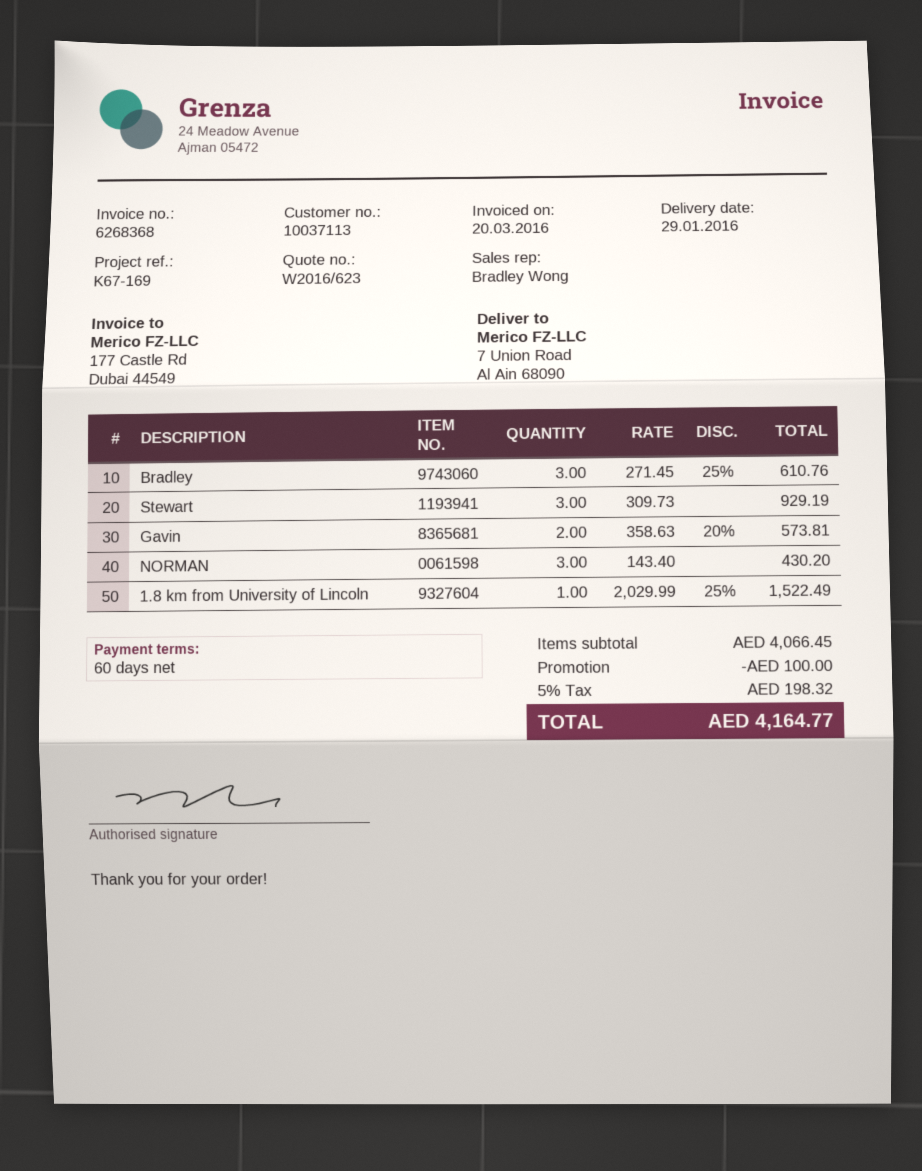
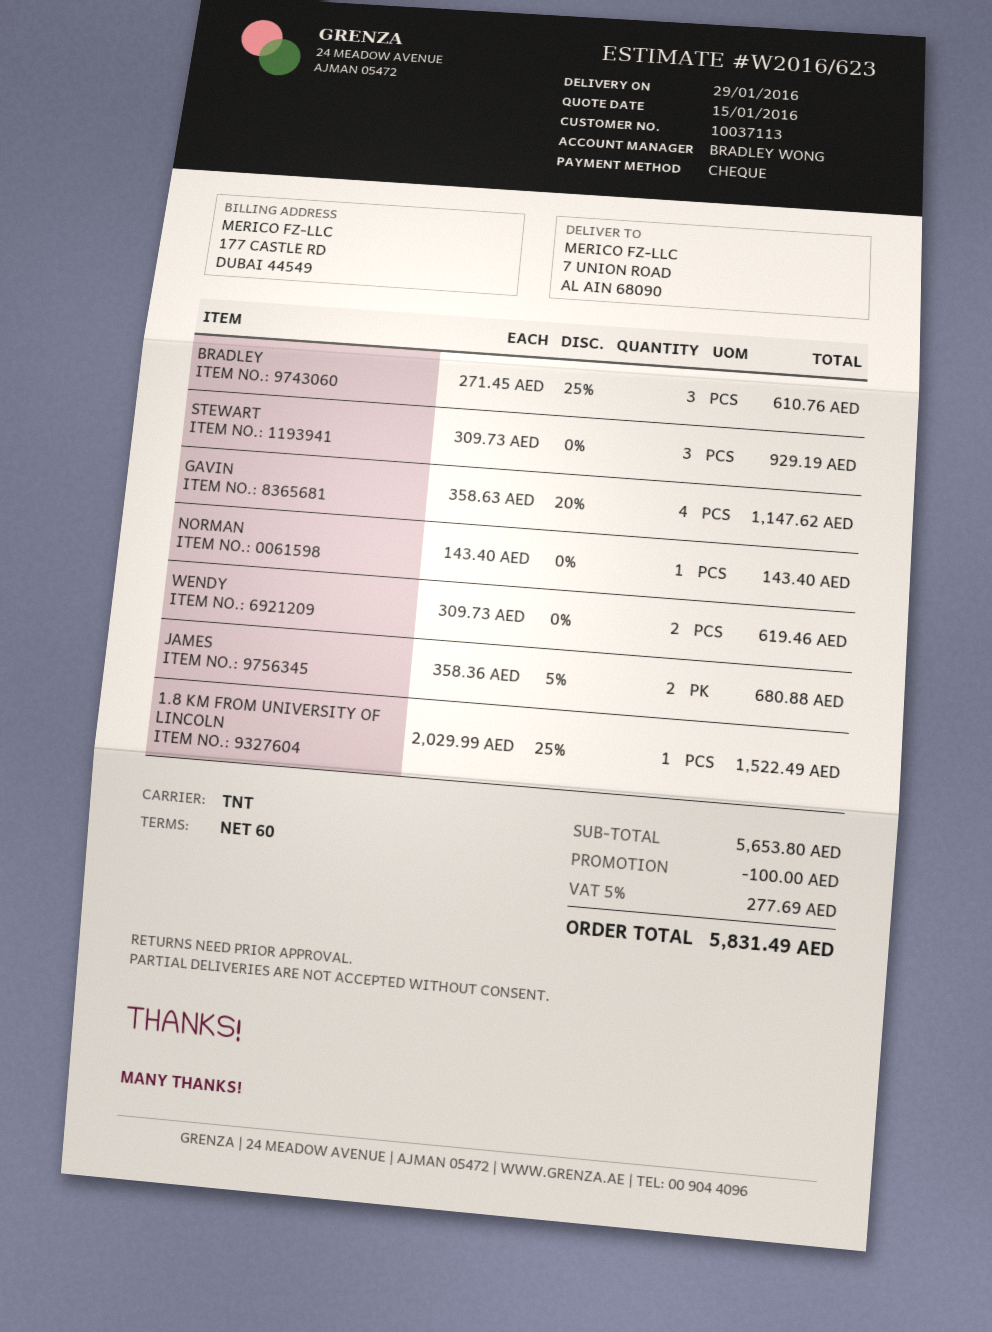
Gavin: 2 x 358.63 - 20% = 573.81 -> 4 x 358.63 - 20% = 1147.62
NORMAN: 3 x 143.40 = 430.20 -> 1 x 143.40 = 143.40
WENDY: none -> 2 x 309.73 = 619.46
JAMES: none -> 2 x 358.36 - 5% = 680.88
subtotal: 4066.45 -> 5653.80
tax: 5% = 198.32 -> 5% = 277.69
total: 4164.77 -> 5831.49

